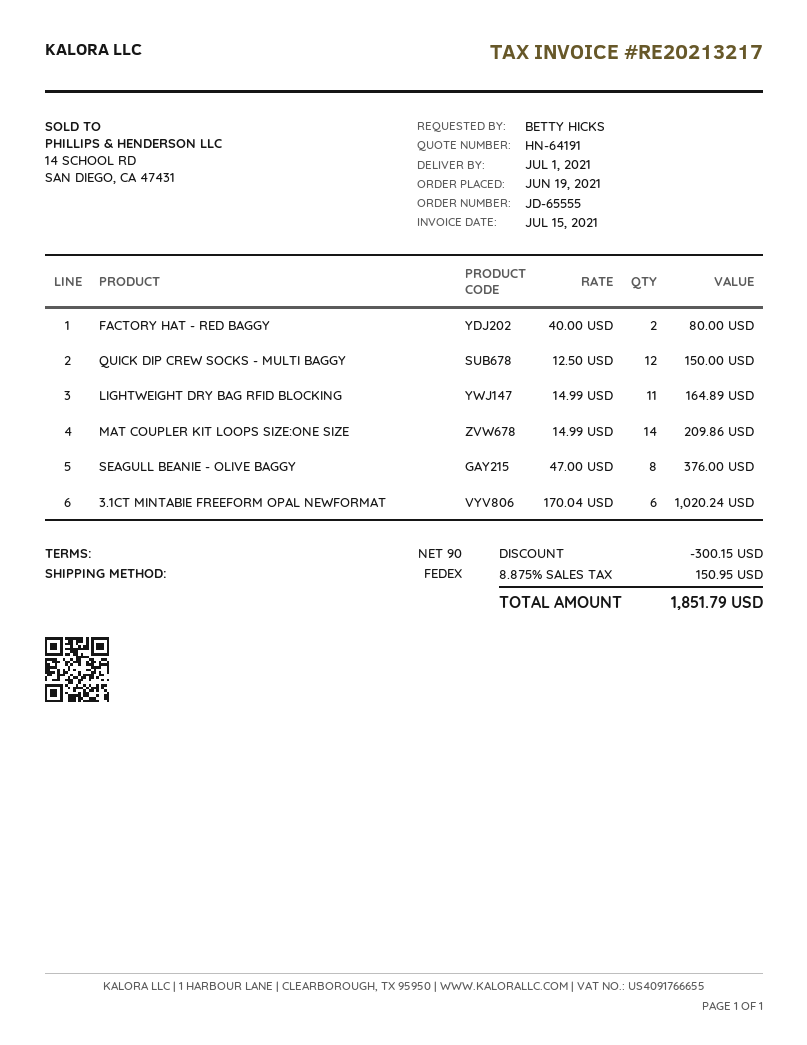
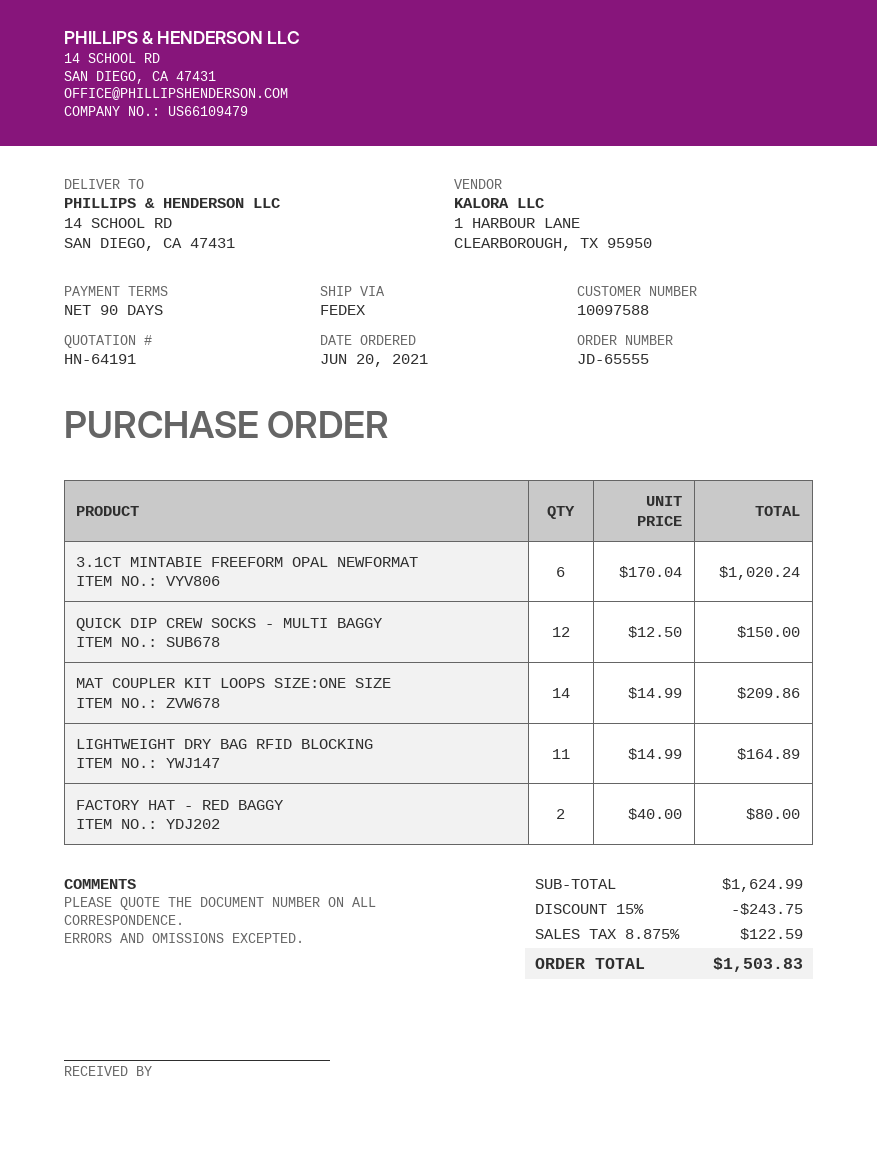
order date: 2021-06-19 -> 2021-06-20
SEAGULL BEANIE - OLIVE BAGGY: 8 x 47.00 = 376.00 -> none
discount: 300.15 -> 243.75
tax: 8.875% = 150.95 -> 8.875% = 122.59
total: 1851.79 -> 1503.83

